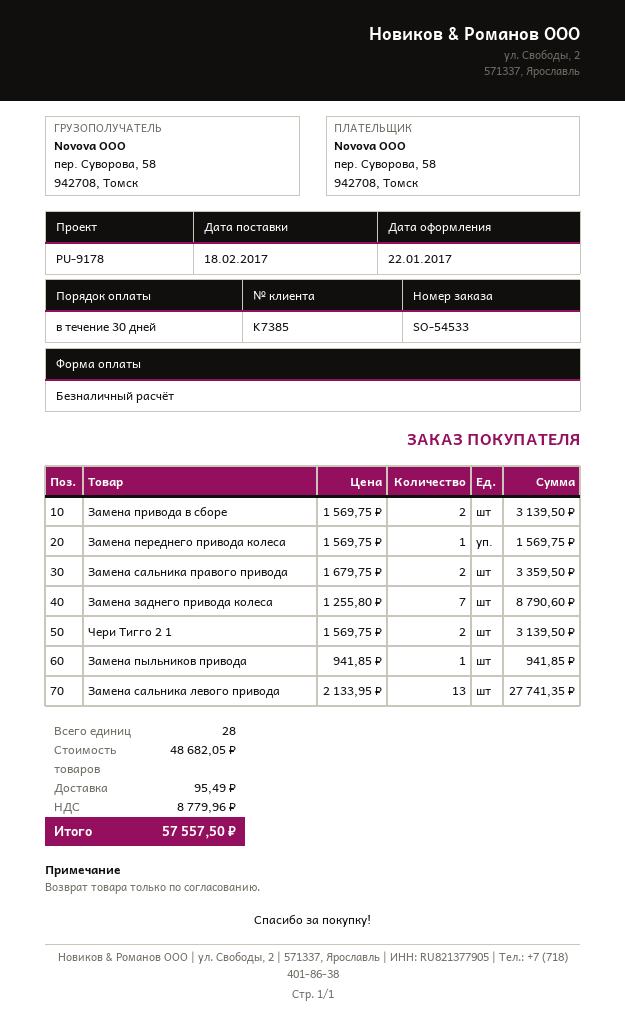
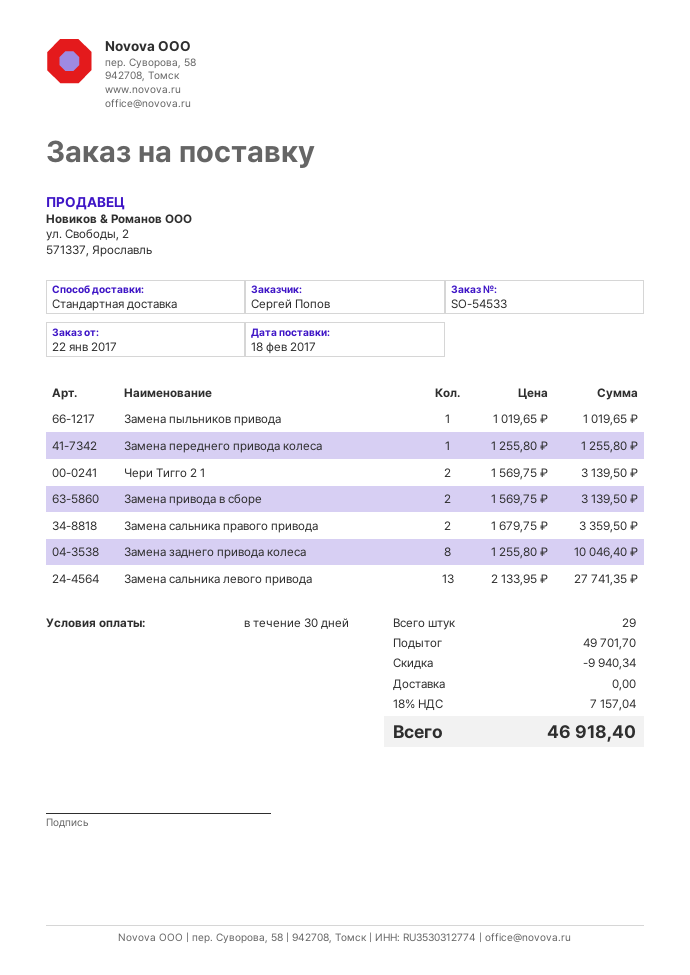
Замена переднего привода колеса: 1 x 1569.75 = 1569.75 -> 1 x 1255.80 = 1255.80
Замена заднего привода колеса: 7 x 1255.80 = 8790.60 -> 8 x 1255.80 = 10046.40
Замена пыльников привода: 1 x 941.85 = 941.85 -> 1 x 1019.65 = 1019.65
total quantity: 28 -> 29
subtotal: 48682.05 -> 49701.70
discount: none -> 9940.34
shipping: 95.49 -> 0.00
tax: 8779.96 -> 7157.04
total: 57557.50 -> 46918.40

